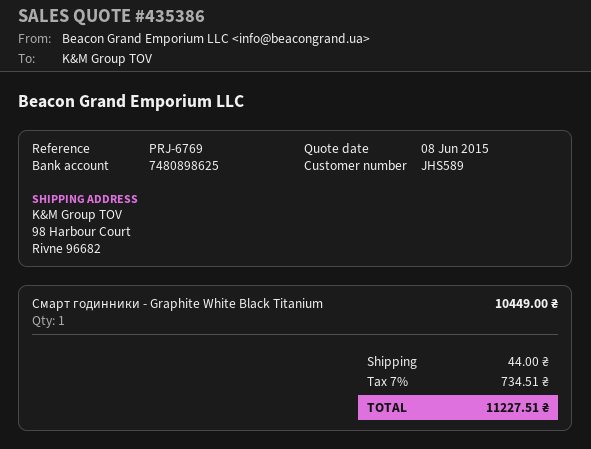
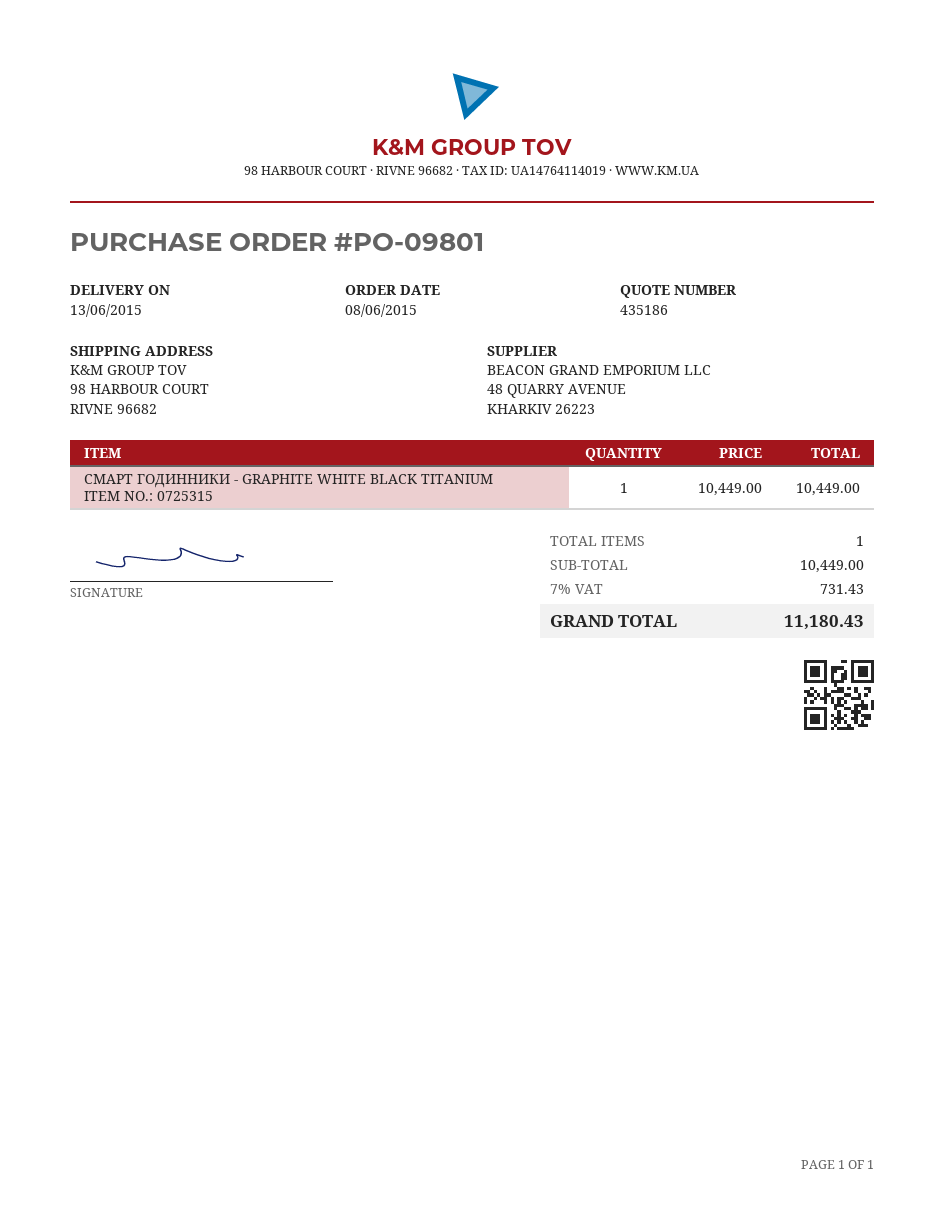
quote number: 435386 -> 435186
shipping: 44.00 -> none
tax: 7% = 734.51 -> 7% = 731.43
total: 11227.51 -> 11180.43

